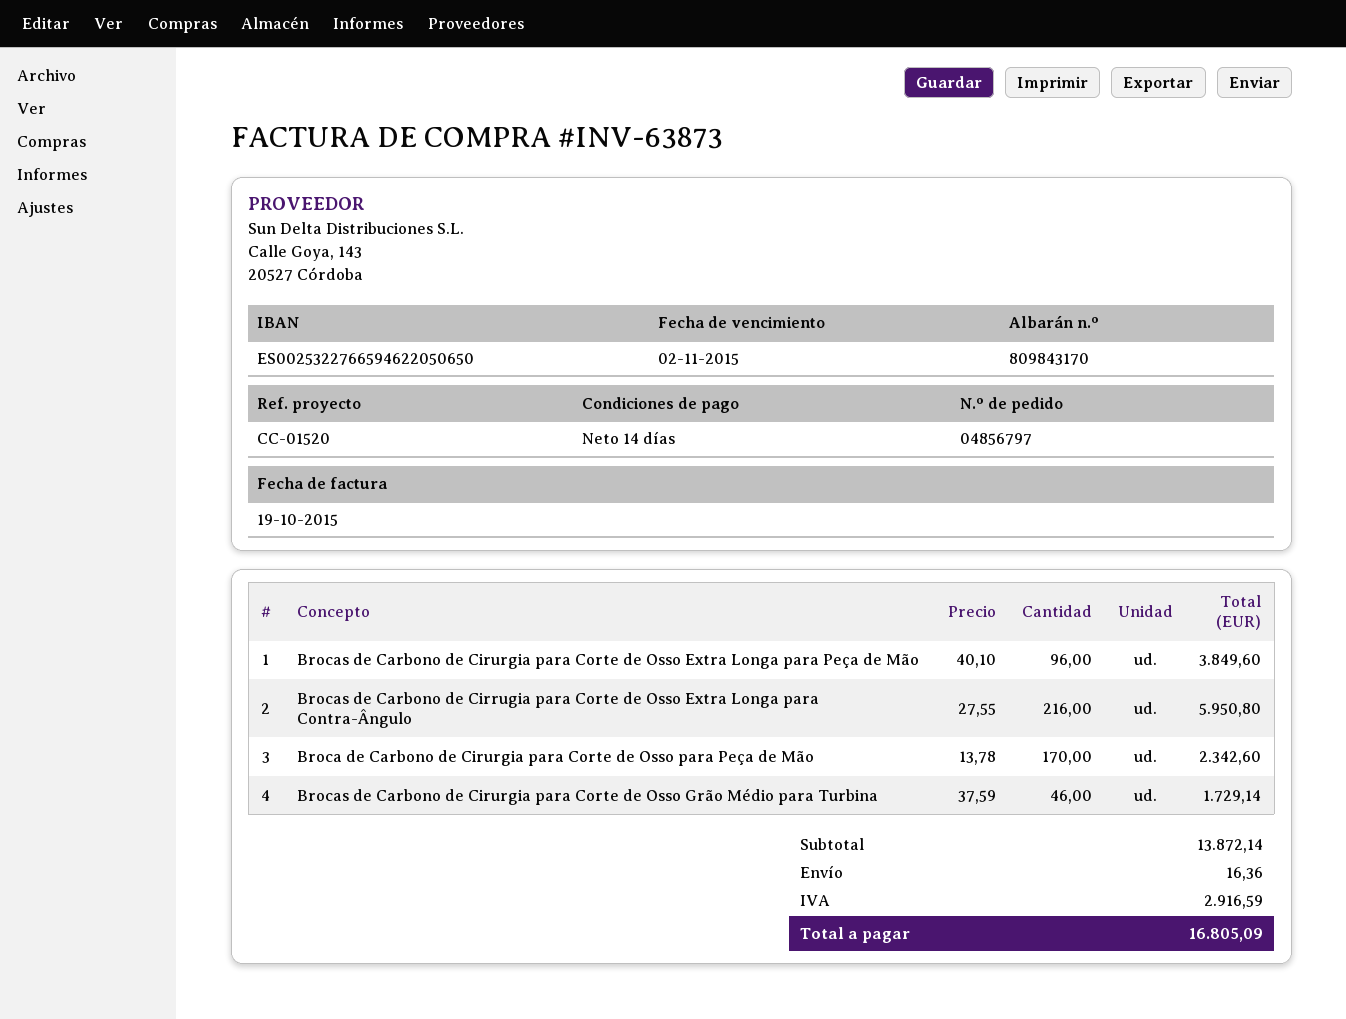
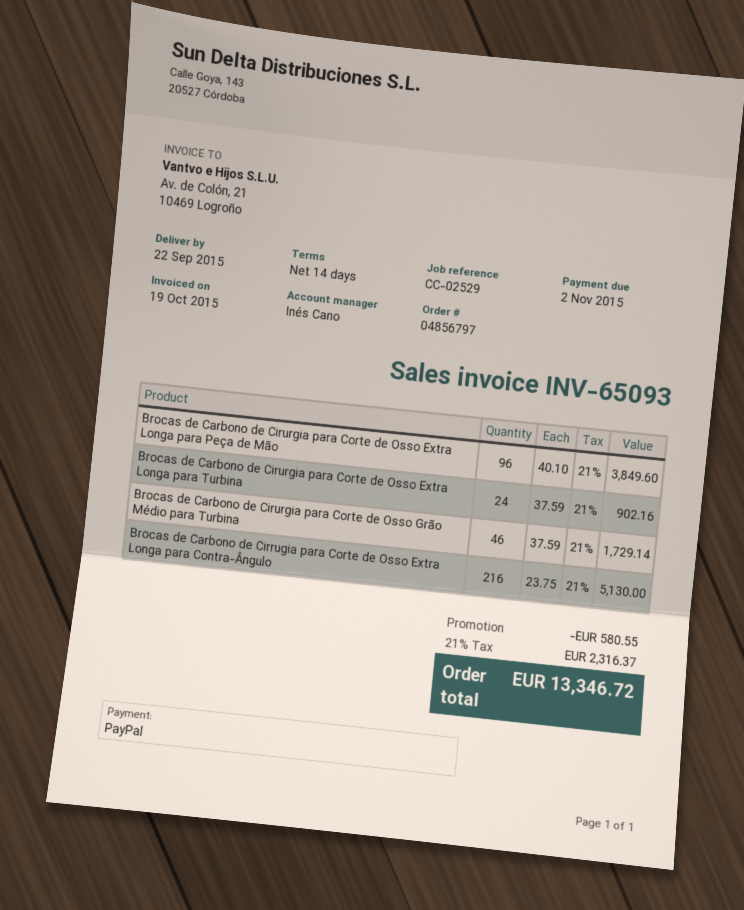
invoice number: INV-63873 -> INV-65093
reference: CC-01520 -> CC-02529
Brocas de Carbono de Cirrugia para Corte de Osso Extra Longa para Contra-Ângulo: 216 x 27.55 = 5950.80 -> 216 x 23.75 = 5130.00
Broca de Carbono de Cirurgia para Corte de Osso para Peça de Mão: 170 x 13.78 = 2342.60 -> none
Brocas de Carbono de Cirurgia para Corte de Osso Extra Longa para Turbina: none -> 24 x 37.59 = 902.16
discount: none -> 580.55
shipping: 16.36 -> none
tax: 2916.59 -> 2316.37
total: 16805.09 -> 13346.72

